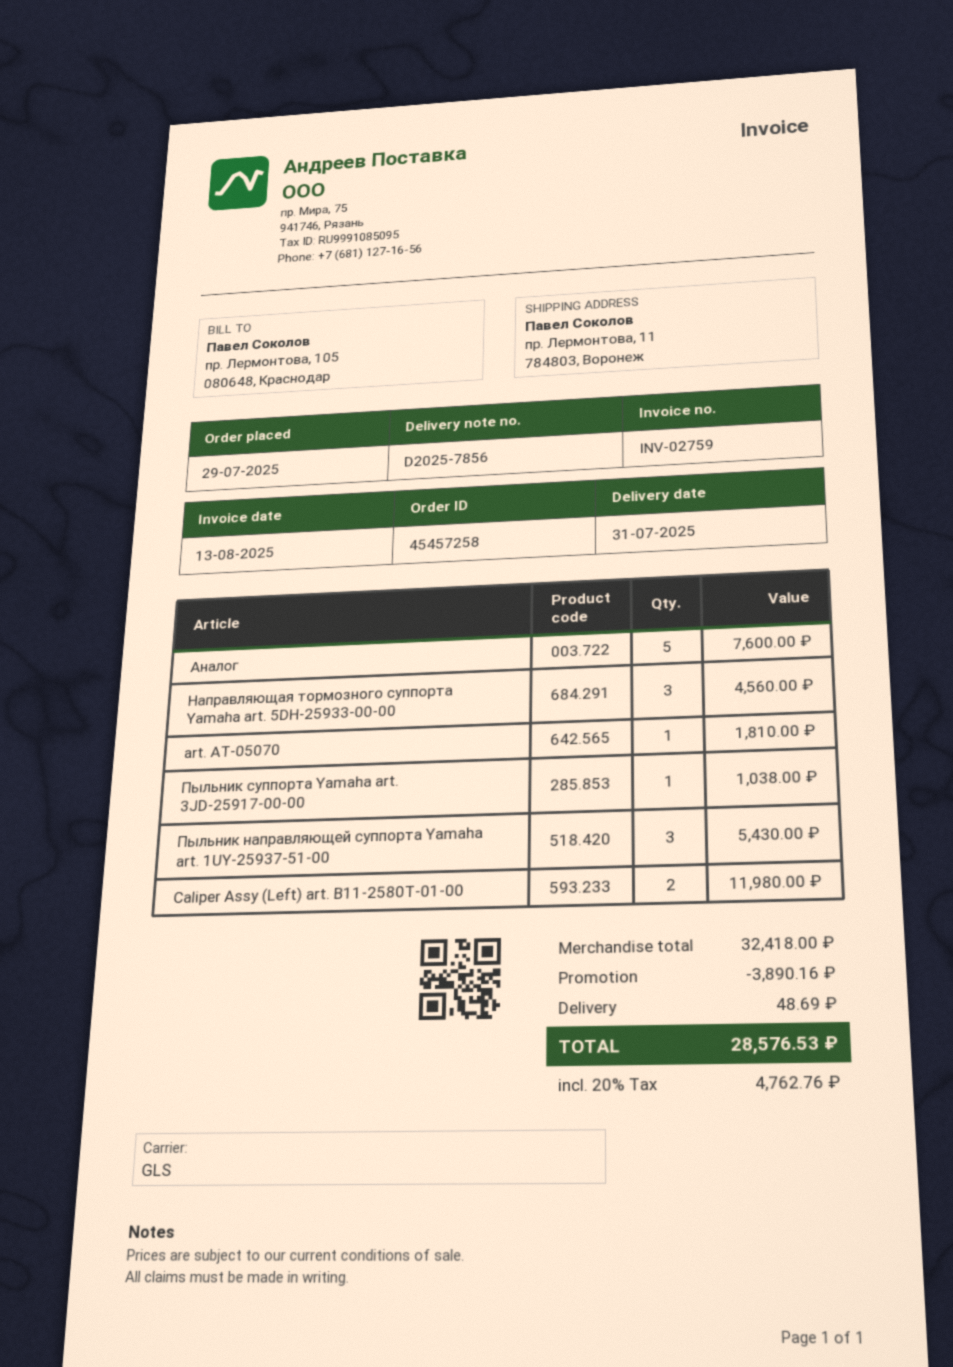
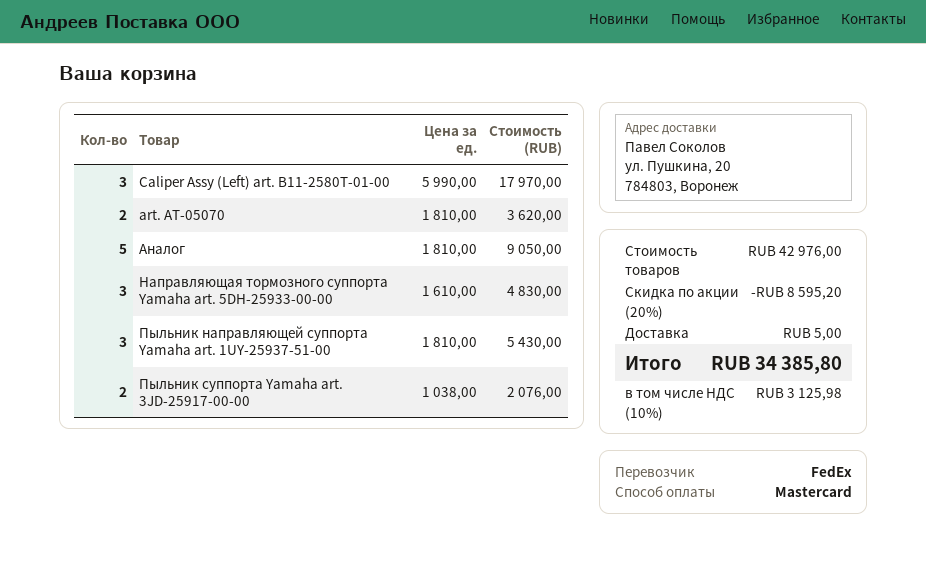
shipping method: GLS -> FedEx
ship to: пр. Лермонтова, 11, 784803, Воронеж -> ул. Пушкина, 20, 784803, Воронеж
Аналог: 5 for 7600.00 -> 5 for 9050.00
Направляющая тормозного суппорта Yamaha art. 5DH-25933-00-00: 3 for 4560.00 -> 3 for 4830.00
art. AT-05070: 1 for 1810.00 -> 2 for 3620.00
Пыльник суппорта Yamaha art. 3JD-25917-00-00: 1 for 1038.00 -> 2 for 2076.00
Caliper Assy (Left) art. B11-2580T-01-00: 2 for 11980.00 -> 3 for 17970.00
subtotal: 32418.00 -> 42976.00
discount: 3890.16 -> 8595.20
shipping: 48.69 -> 5.00
tax: 20% = 4762.76 -> 10% = 3125.98
total: 28576.53 -> 34385.80

